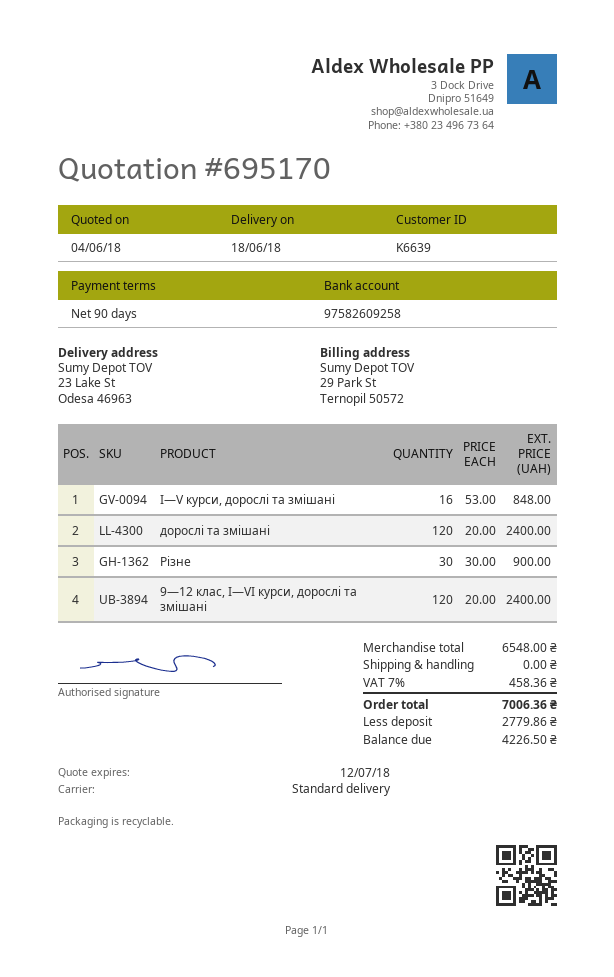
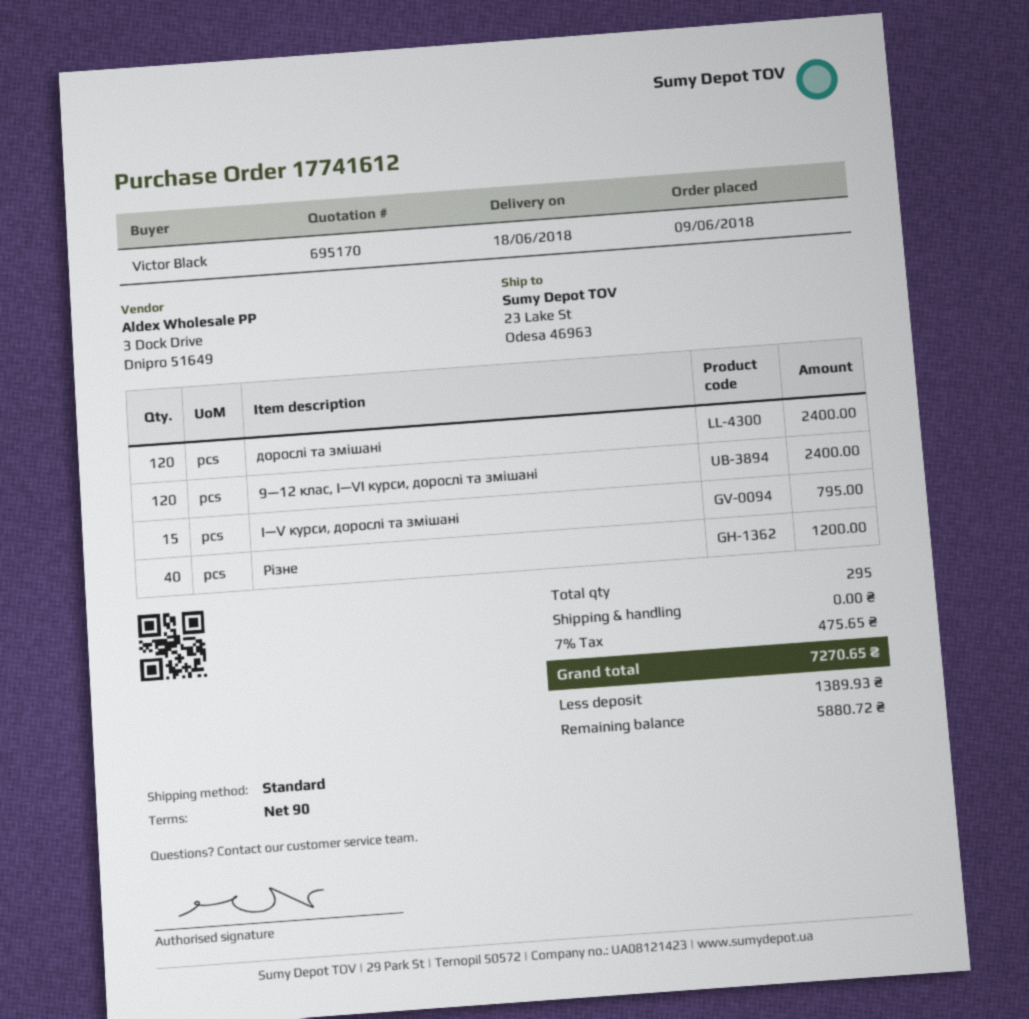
I—V курси, дорослі та змішані: 16 for 848.00 -> 15 for 795.00
Різне: 30 for 900.00 -> 40 for 1200.00
tax: 7% = 458.36 -> 7% = 475.65
total: 7006.36 -> 7270.65
deposit: 2779.86 -> 1389.93
balance: 4226.50 -> 5880.72

